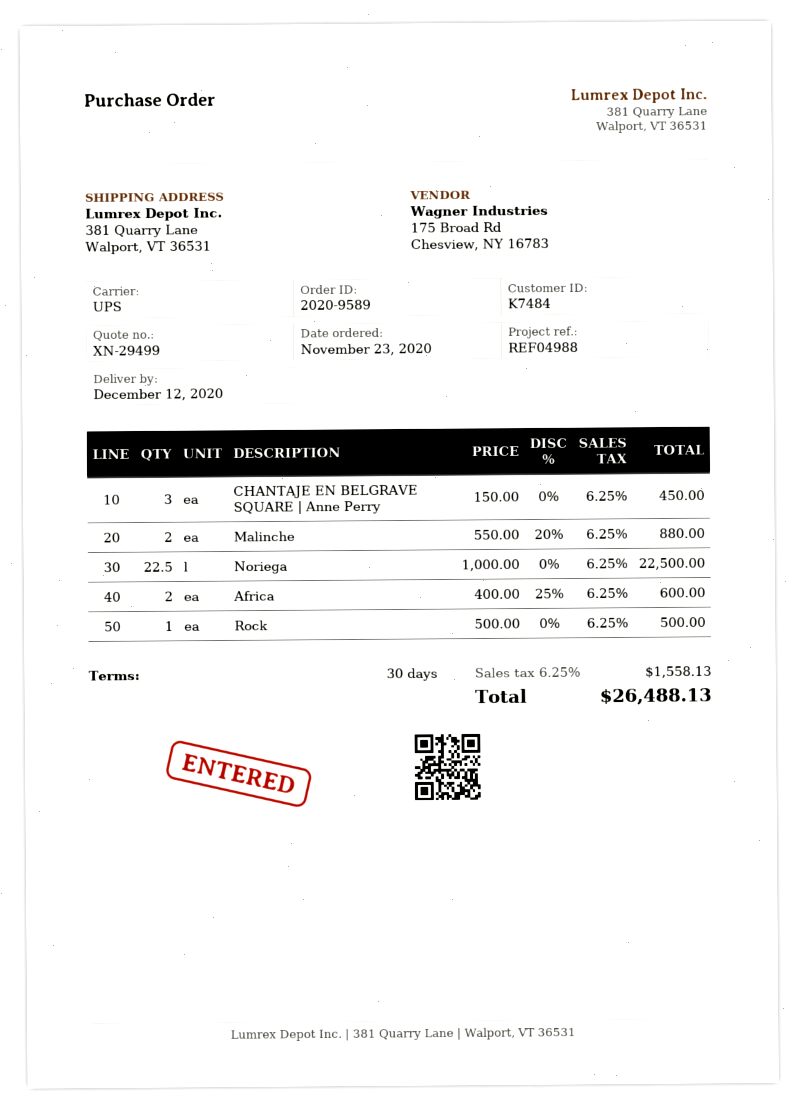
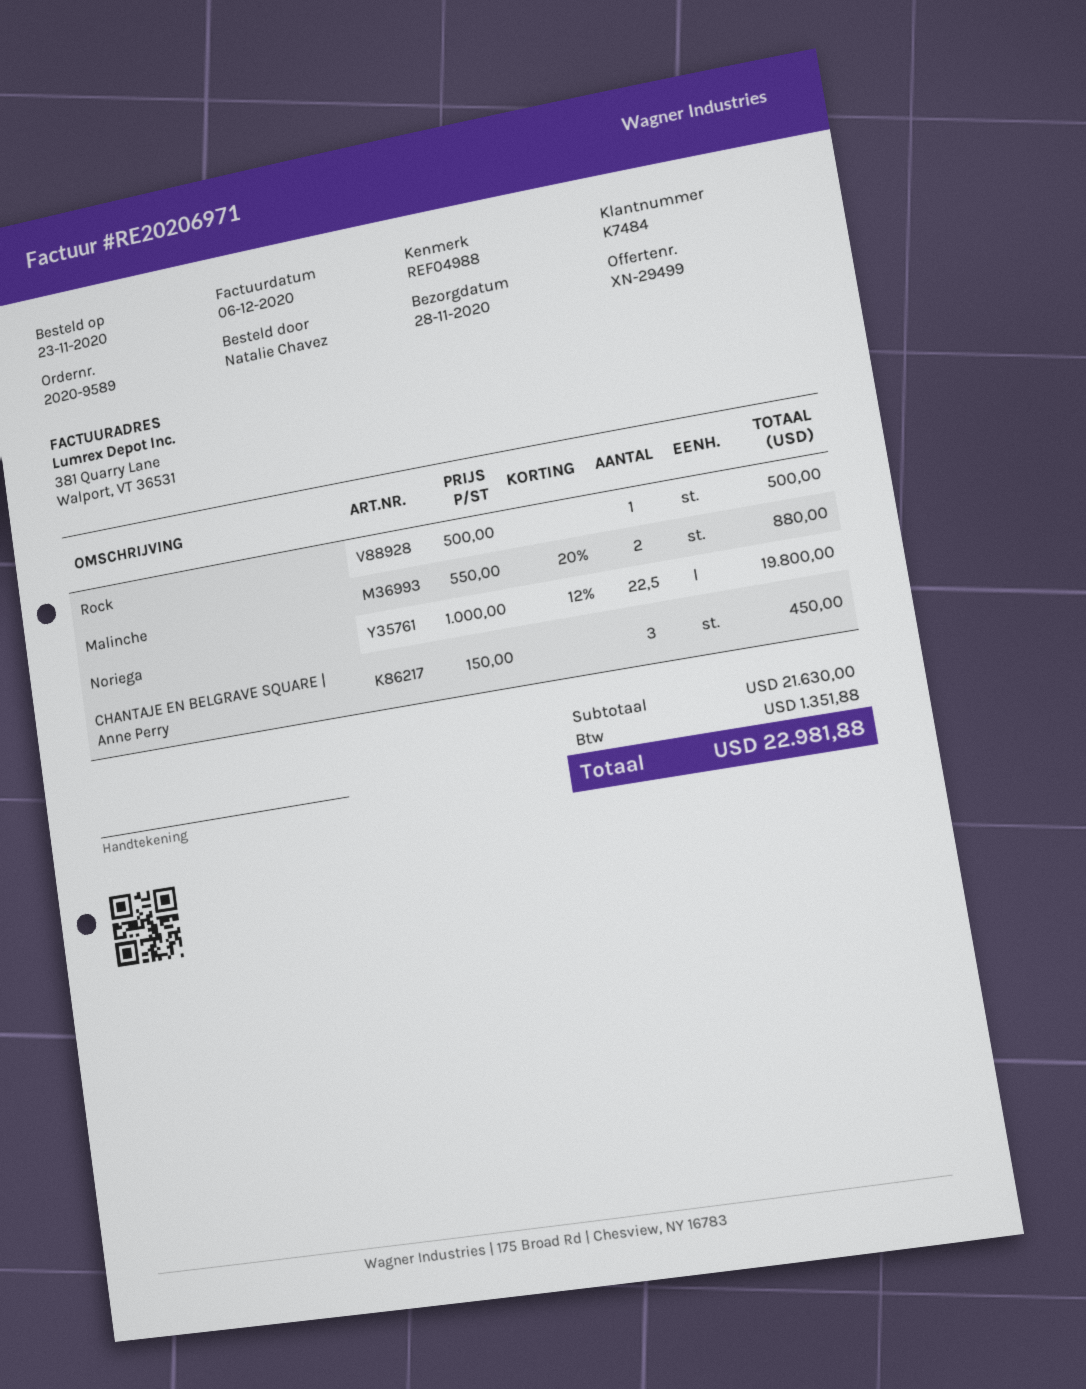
delivery date: 2020-12-12 -> 2020-11-28
Noriega: 22.5 x 1000.00 = 22500.00 -> 22.5 x 1000.00 - 12% = 19800.00
Africa: 2 x 400.00 - 25% = 600.00 -> none
tax: 1558.13 -> 1351.88
total: 26488.13 -> 22981.88

